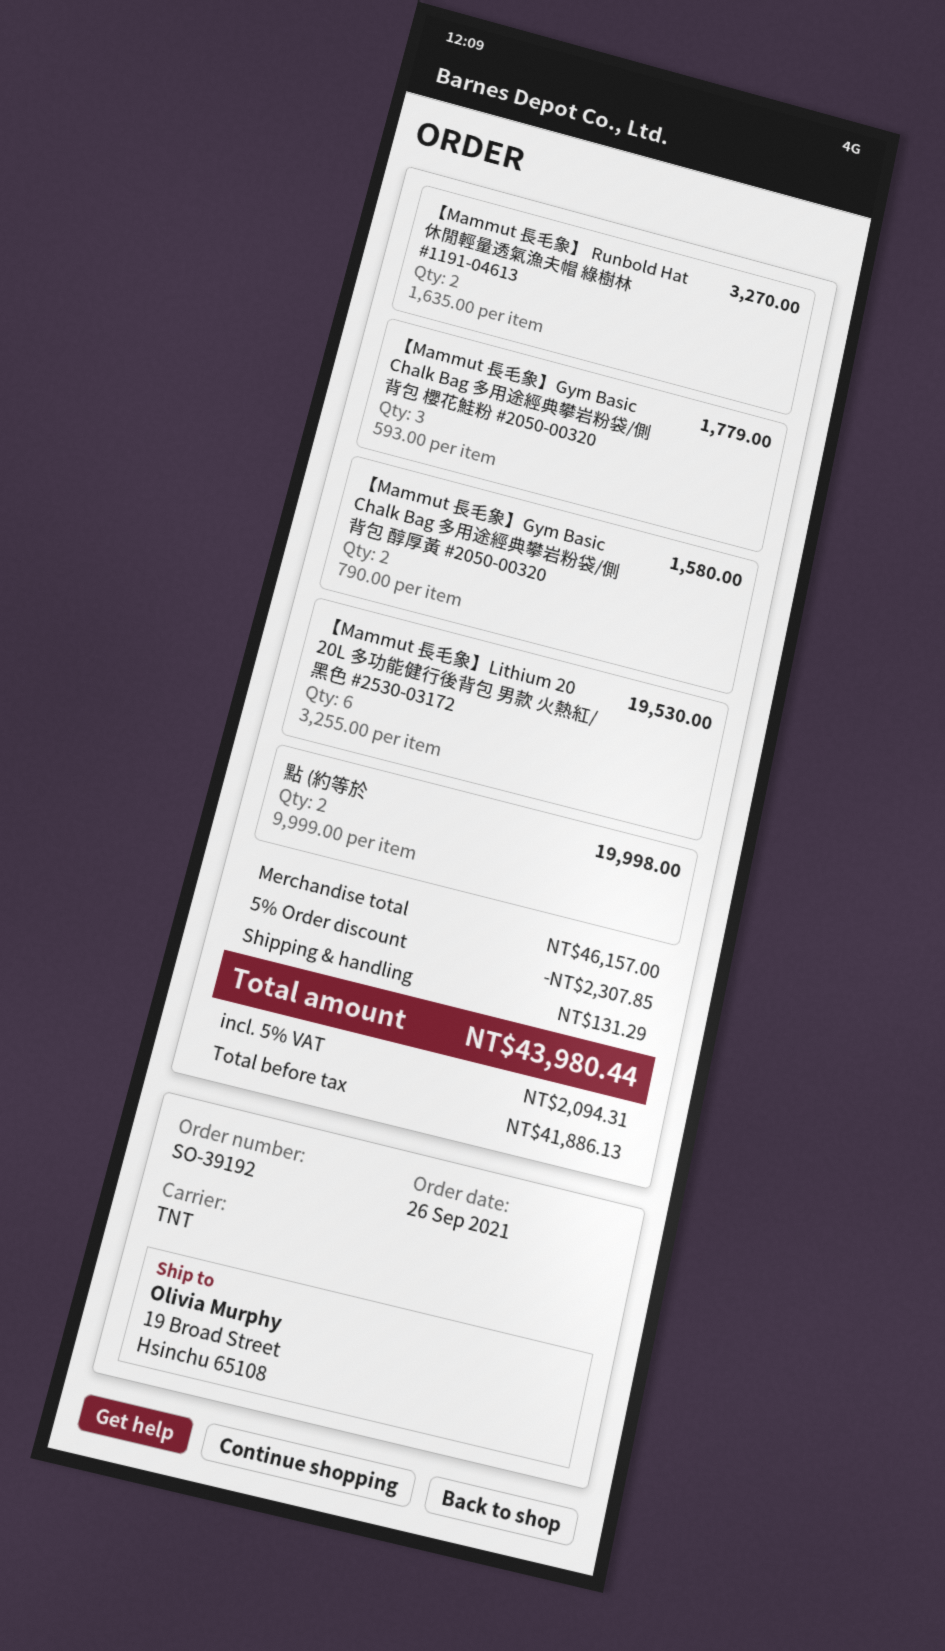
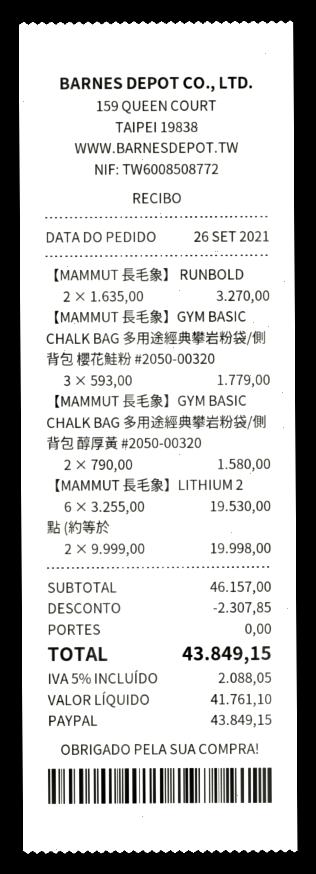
shipping: 131.29 -> 0.00
net: 41886.13 -> 41761.10
tax: 5% = 2094.31 -> 5% = 2088.05
total: 43980.44 -> 43849.15

